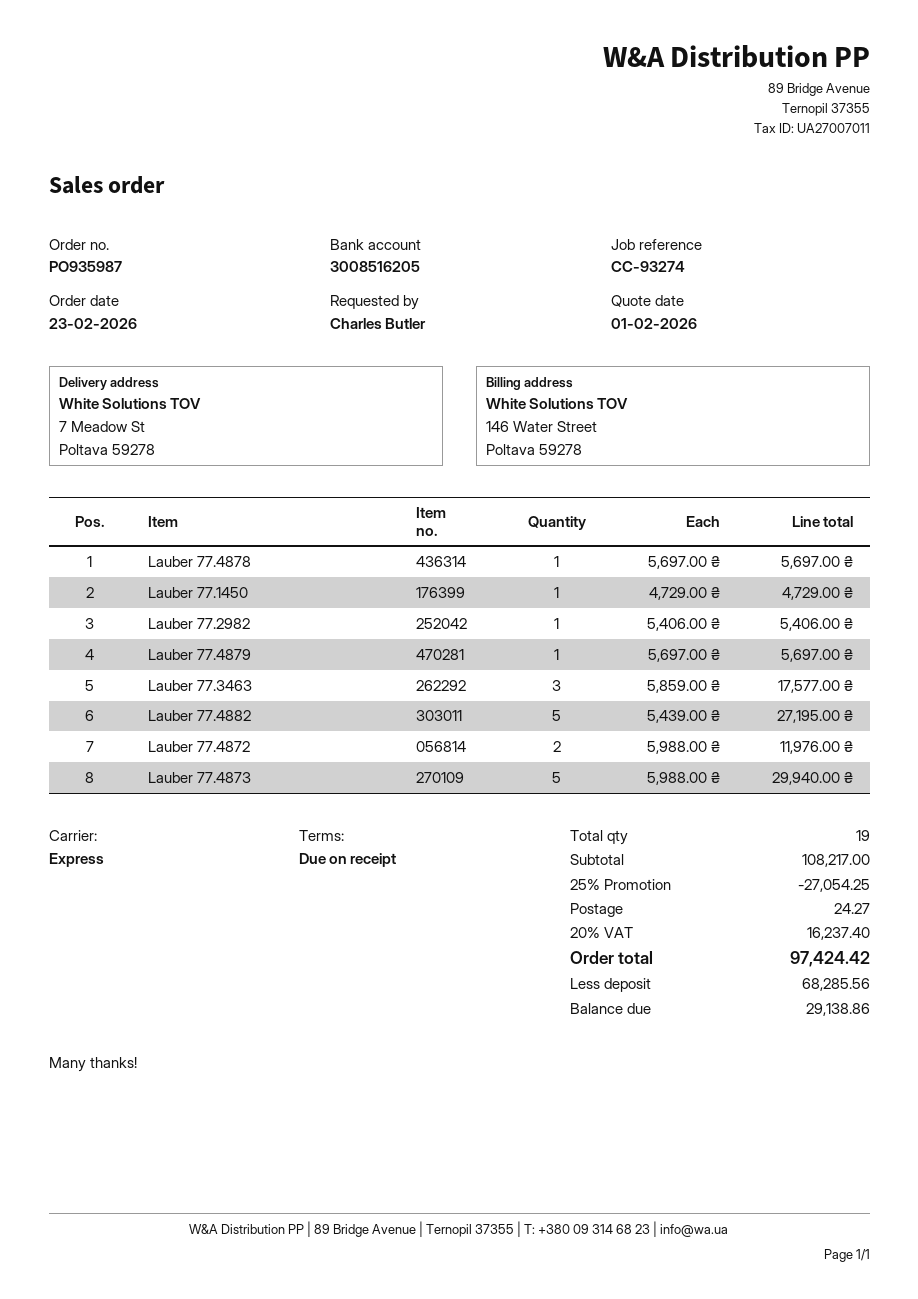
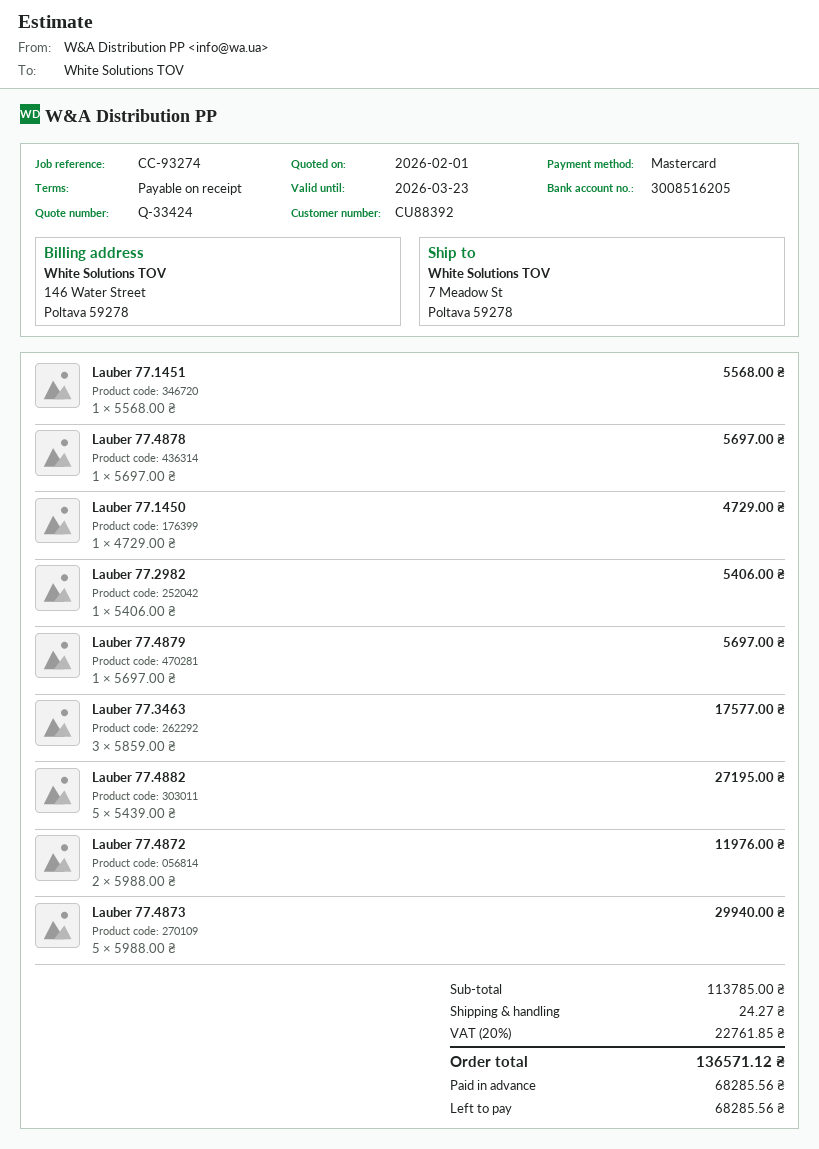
Lauber 77.1451: none -> 1 x 5568.00 = 5568.00
subtotal: 108217.00 -> 113785.00
discount: 25% = 27054.25 -> none
tax: 20% = 16237.40 -> 20% = 22761.85
total: 97424.42 -> 136571.12
balance: 29138.86 -> 68285.56

